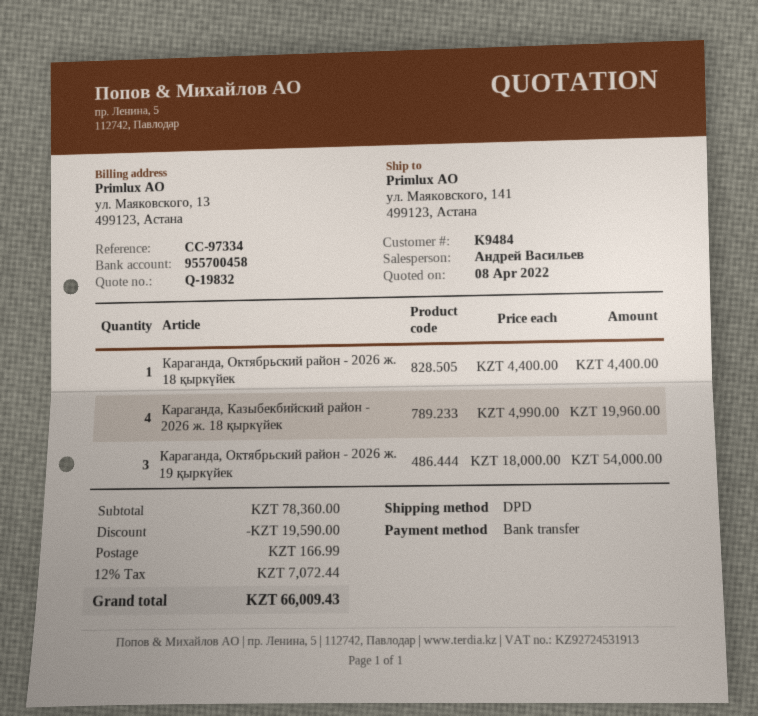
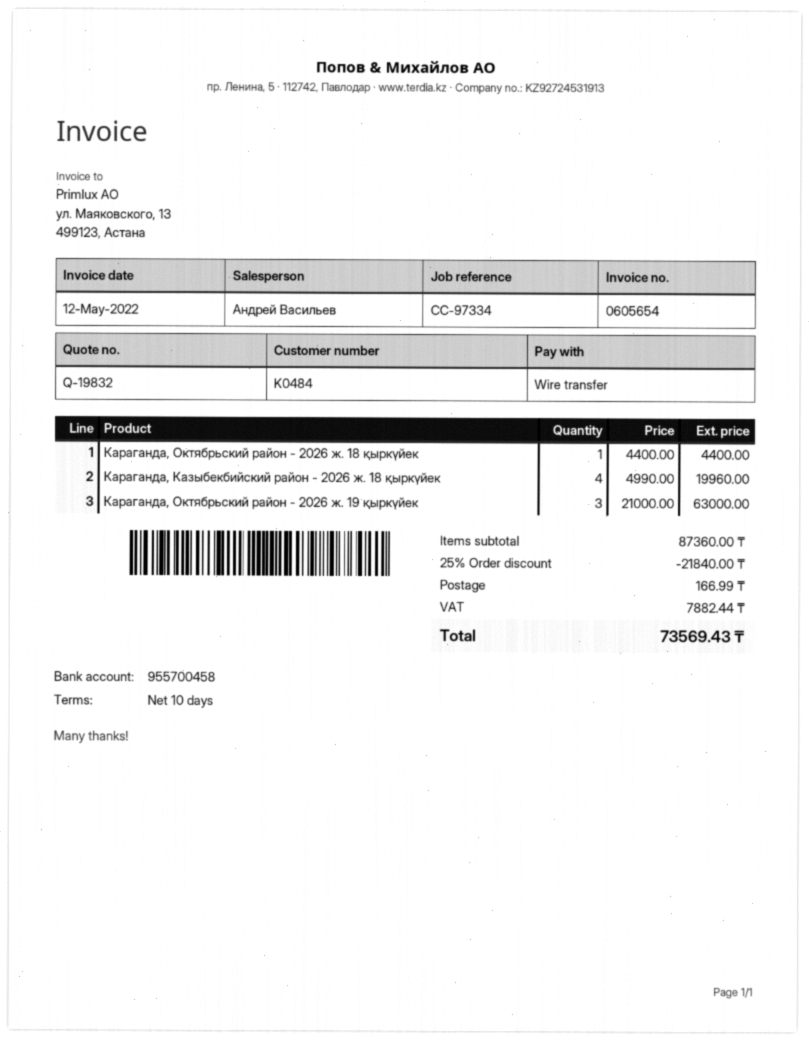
customer number: K9484 -> K0484
Караганда, Октябрьский район - 2026 ж. 19 қыркүйек: 3 x 18000.00 = 54000.00 -> 3 x 21000.00 = 63000.00
subtotal: 78360.00 -> 87360.00
discount: 19590.00 -> 21840.00
tax: 7072.44 -> 7882.44
total: 66009.43 -> 73569.43

